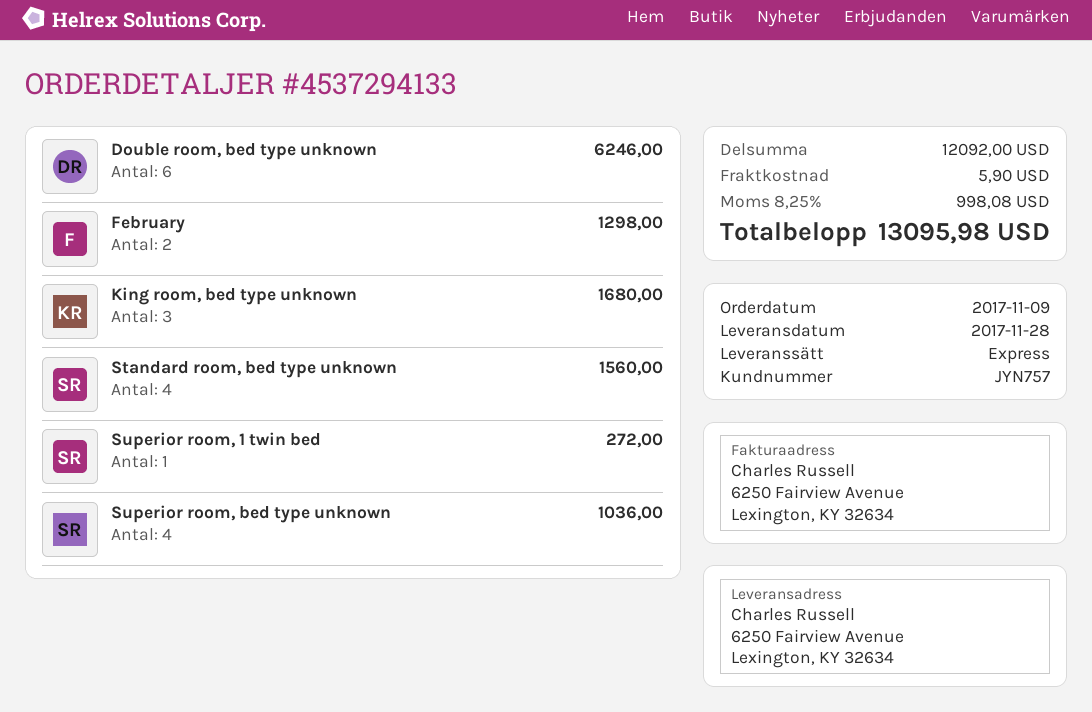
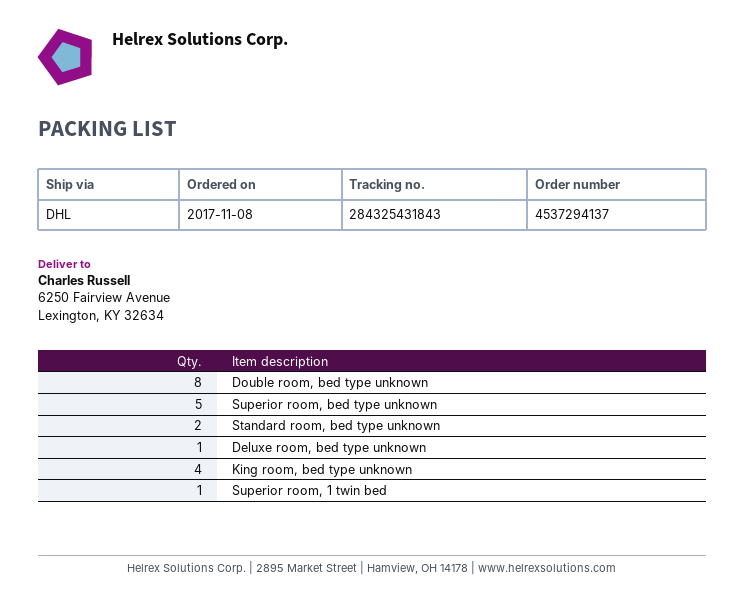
order number: 4537294133 -> 4537294137
order date: 2017-11-09 -> 2017-11-08
shipping method: express -> DHL
Double room, bed type unknown: 6 -> 8
February: 2 -> none
King room, bed type unknown: 3 -> 4
Standard room, bed type unknown: 4 -> 2
Superior room, bed type unknown: 4 -> 5
Deluxe room, bed type unknown: none -> 1

